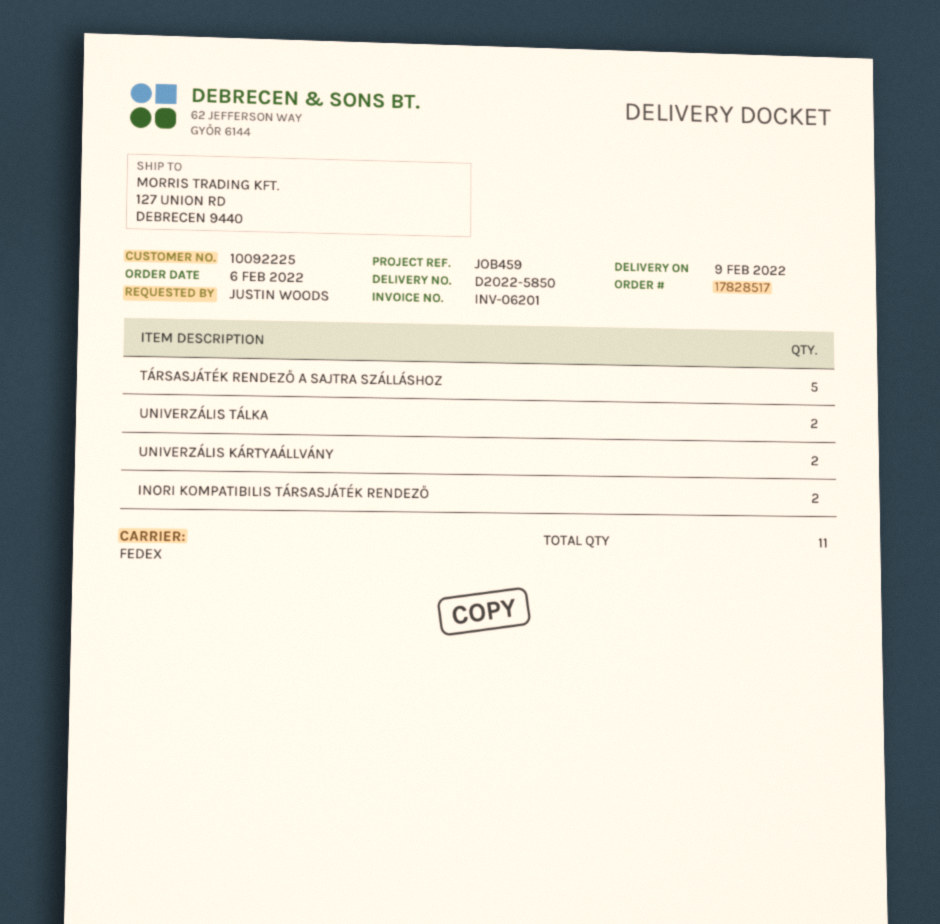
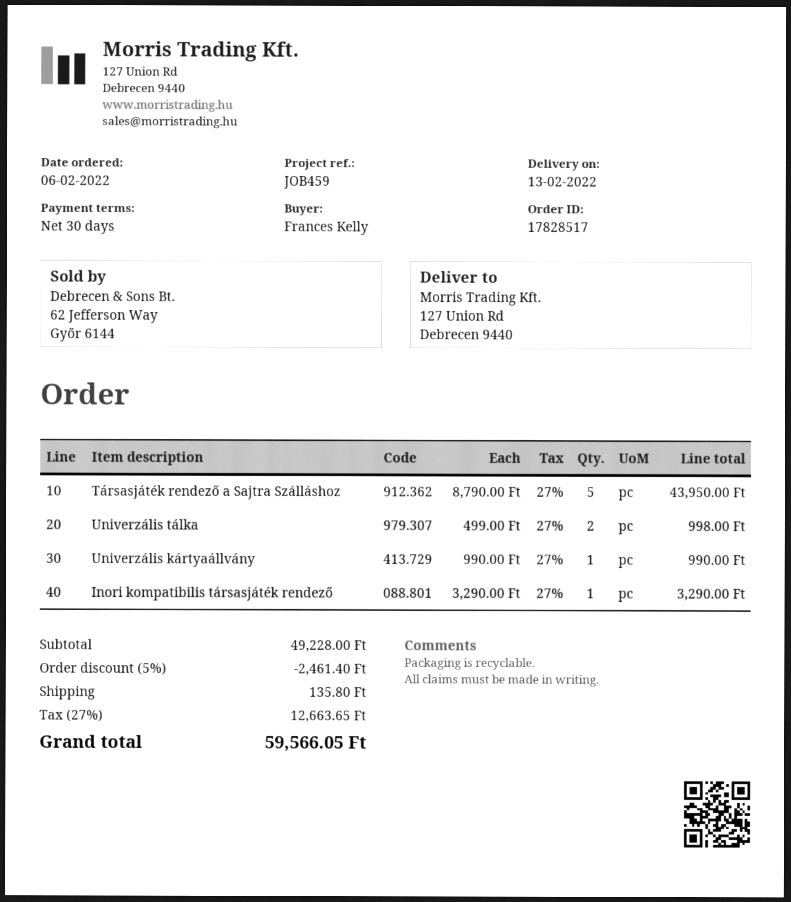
delivery date: 2022-02-09 -> 2022-02-13
ordered by: JUSTIN WOODS -> Frances Kelly
UNIVERZÁLIS KÁRTYAÁLLVÁNY: 2 -> 1
INORI KOMPATIBILIS TÁRSASJÁTÉK RENDEZŐ: 2 -> 1

